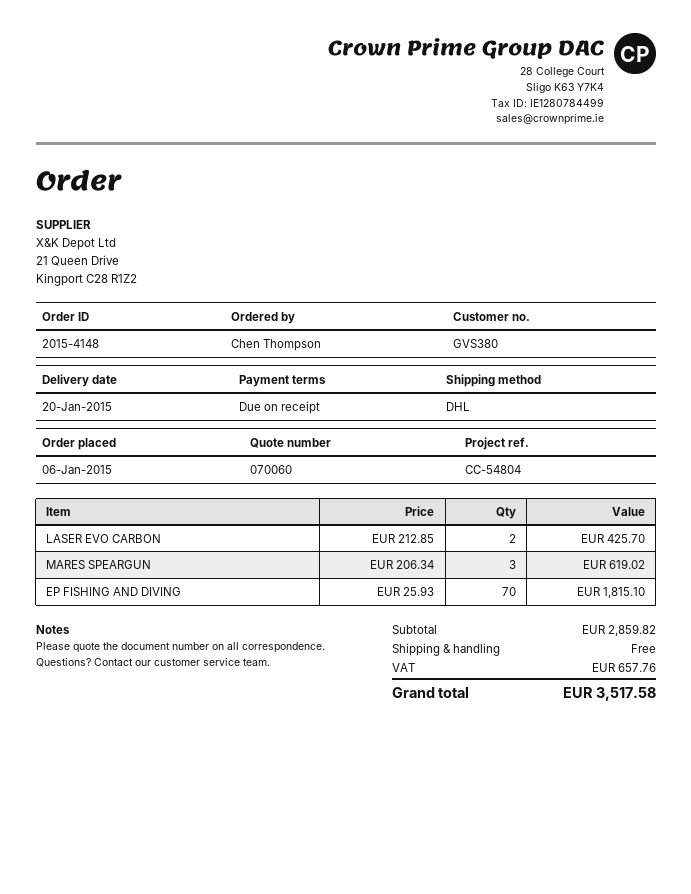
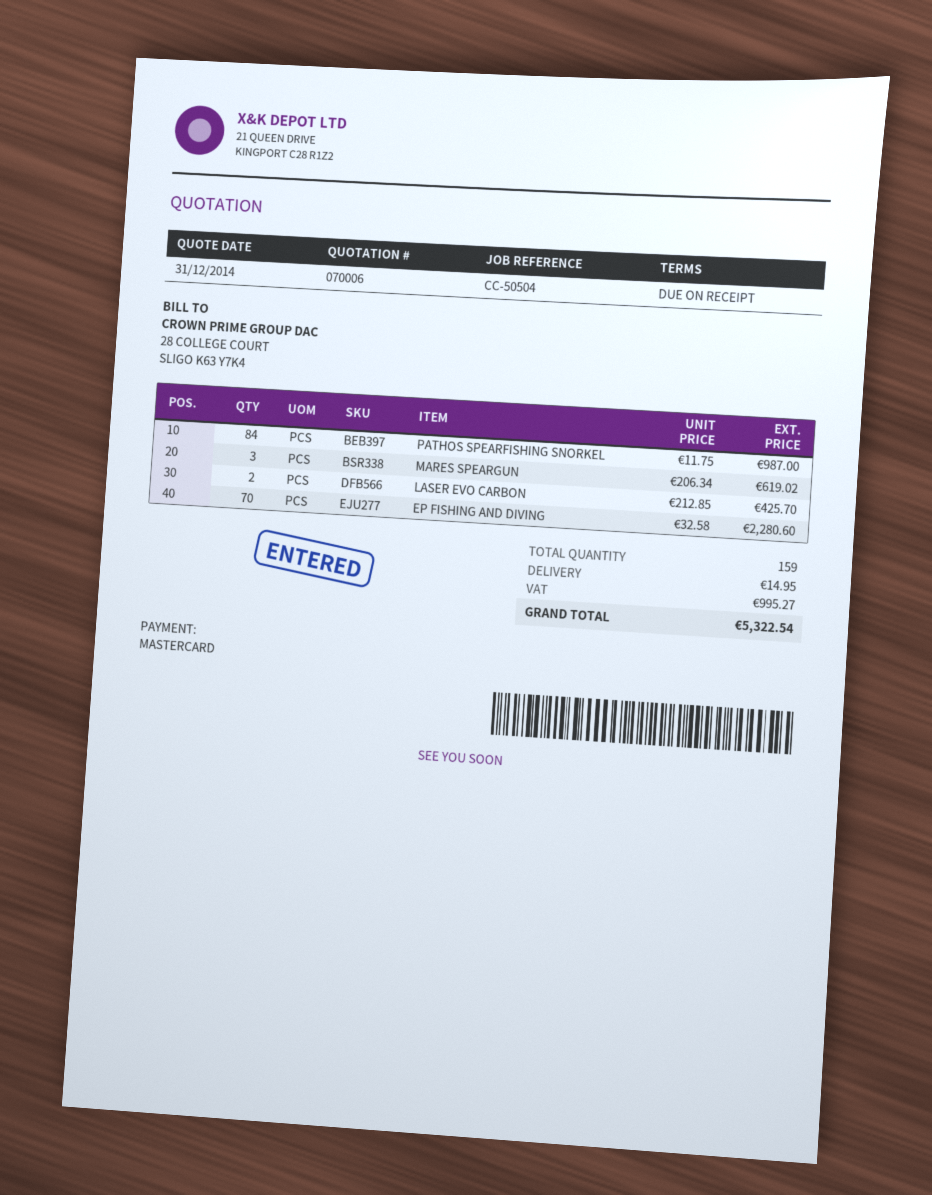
quote number: 070060 -> 070006
reference: CC-54804 -> CC-50504
EP FISHING AND DIVING: 70 x 25.93 = 1815.10 -> 70 x 32.58 = 2280.60
PATHOS SPEARFISHING SNORKEL: none -> 84 x 11.75 = 987.00
shipping: 0.00 -> 14.95
tax: 657.76 -> 995.27
total: 3517.58 -> 5322.54

